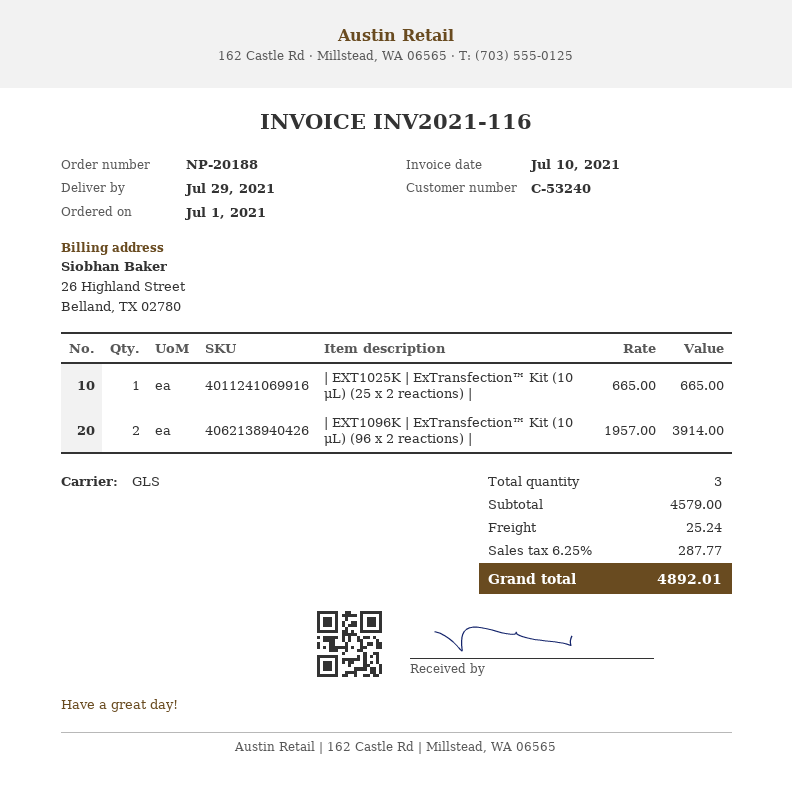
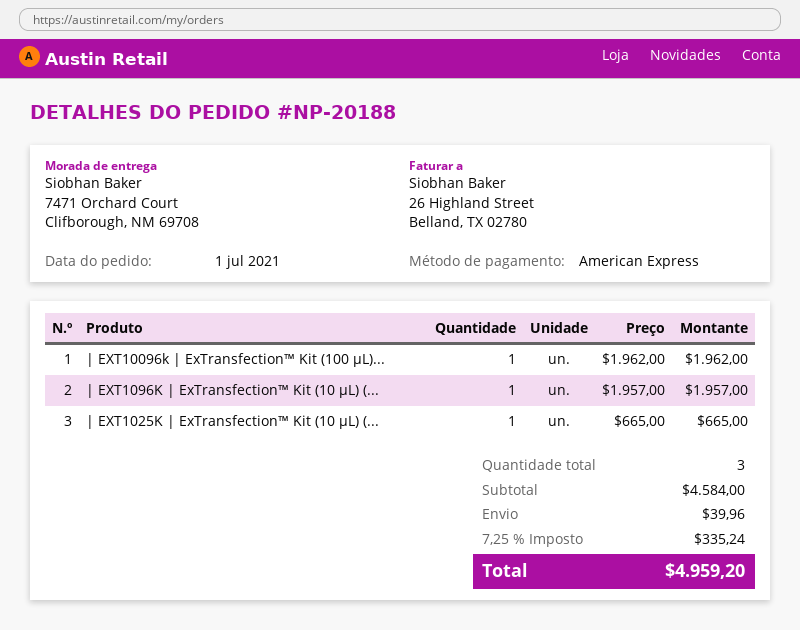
| EXT1096K | ExTransfection™ Kit (10 μL) (96 x 2 reactions) |: 2 x 1957.00 = 3914.00 -> 1 x 1957.00 = 1957.00
| EXT10096k | ExTransfection™ Kit (100 μL)...: none -> 1 x 1962.00 = 1962.00
subtotal: 4579.00 -> 4584.00
shipping: 25.24 -> 39.96
tax: 6.25% = 287.77 -> 7.25% = 335.24
total: 4892.01 -> 4959.20

